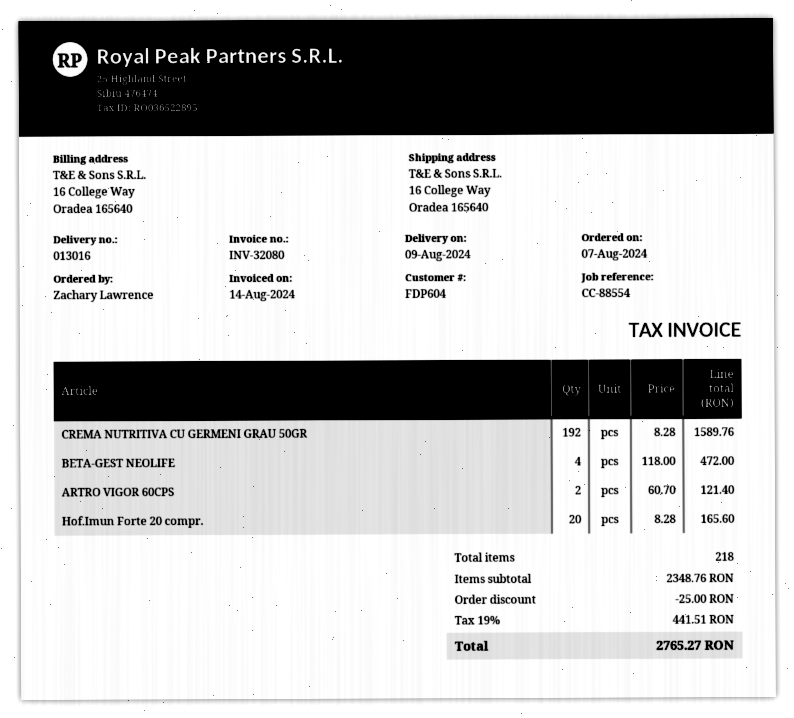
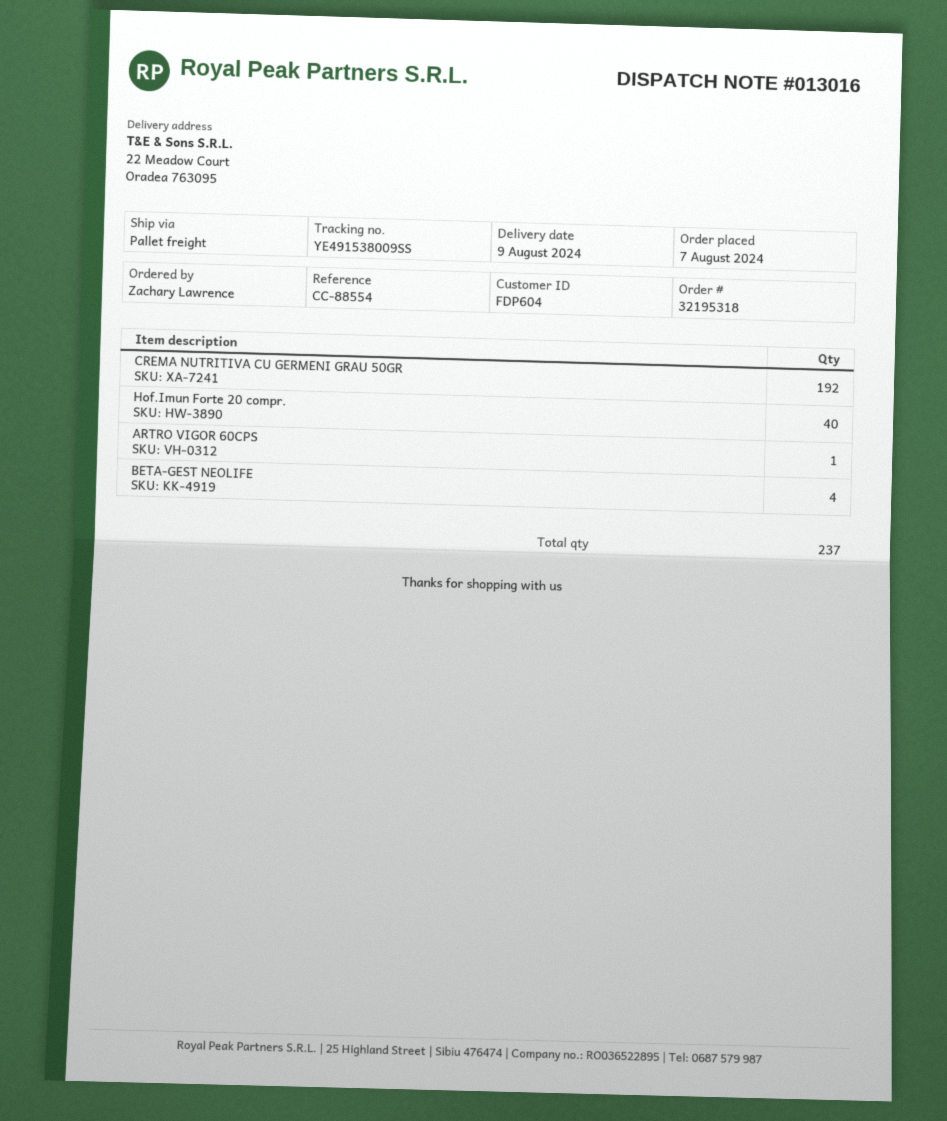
ship to: 16 College Way, Oradea 165640 -> 22 Meadow Court, Oradea 763095
ARTRO VIGOR 60CPS: 2 -> 1
Hof.Imun Forte 20 compr.: 20 -> 40
total quantity: 218 -> 237

